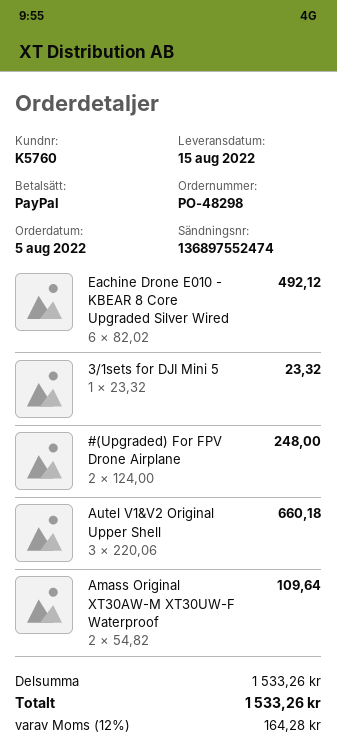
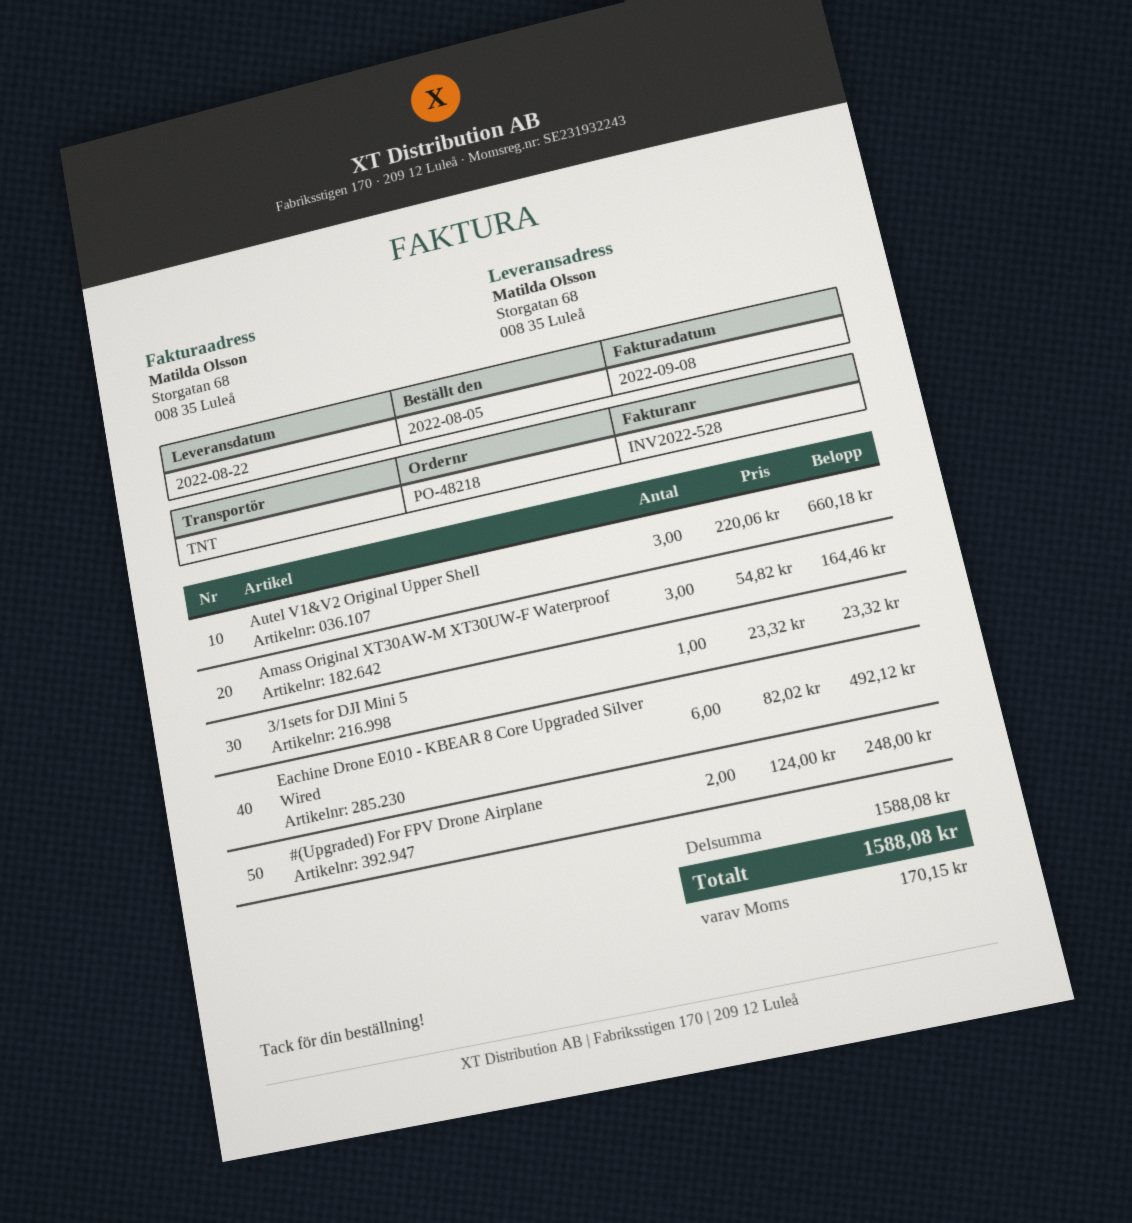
order number: PO-48298 -> PO-48218
delivery date: 2022-08-15 -> 2022-08-22
Amass Original XT30AW-M XT30UW-F Waterproof: 2 x 54.82 = 109.64 -> 3 x 54.82 = 164.46
subtotal: 1533.26 -> 1588.08
tax: 164.28 -> 170.15
total: 1533.26 -> 1588.08

